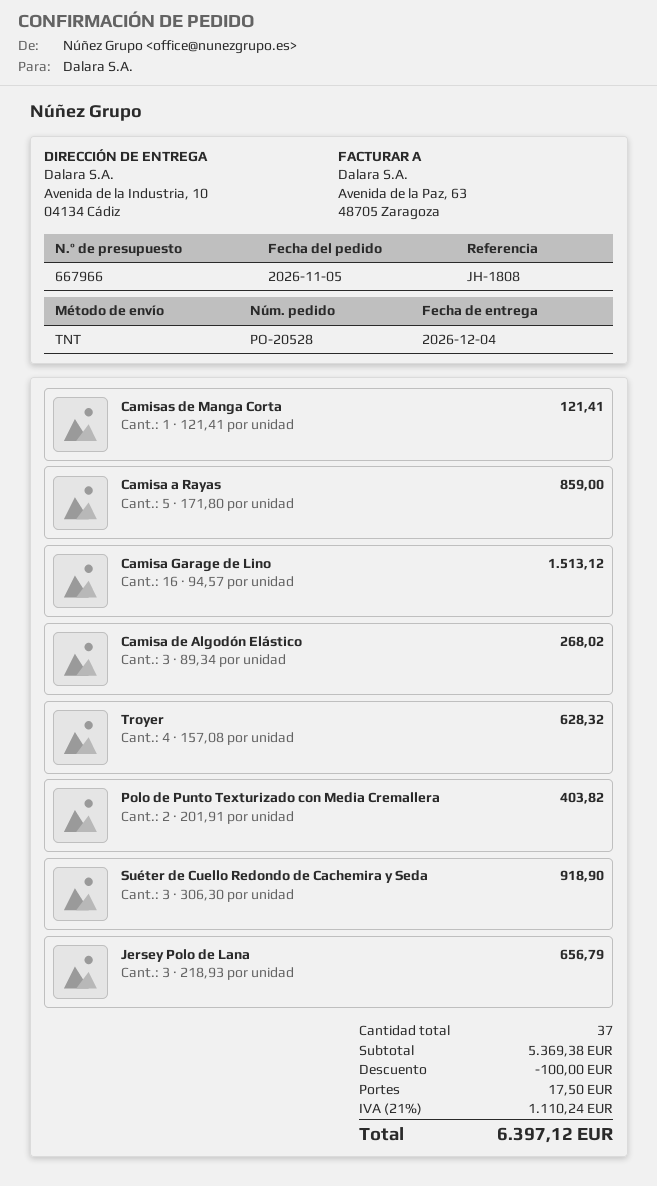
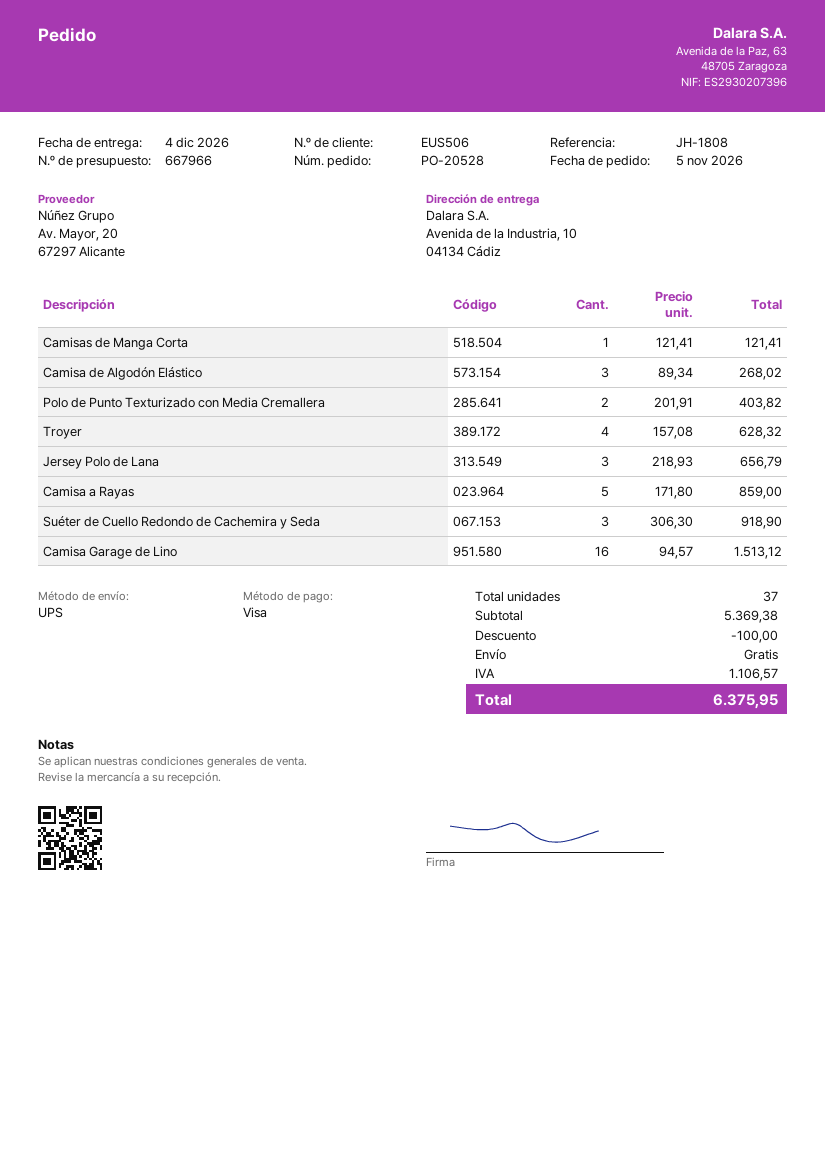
shipping method: TNT -> UPS
shipping: 17.50 -> 0.00
tax: 1110.24 -> 1106.57
total: 6397.12 -> 6375.95

